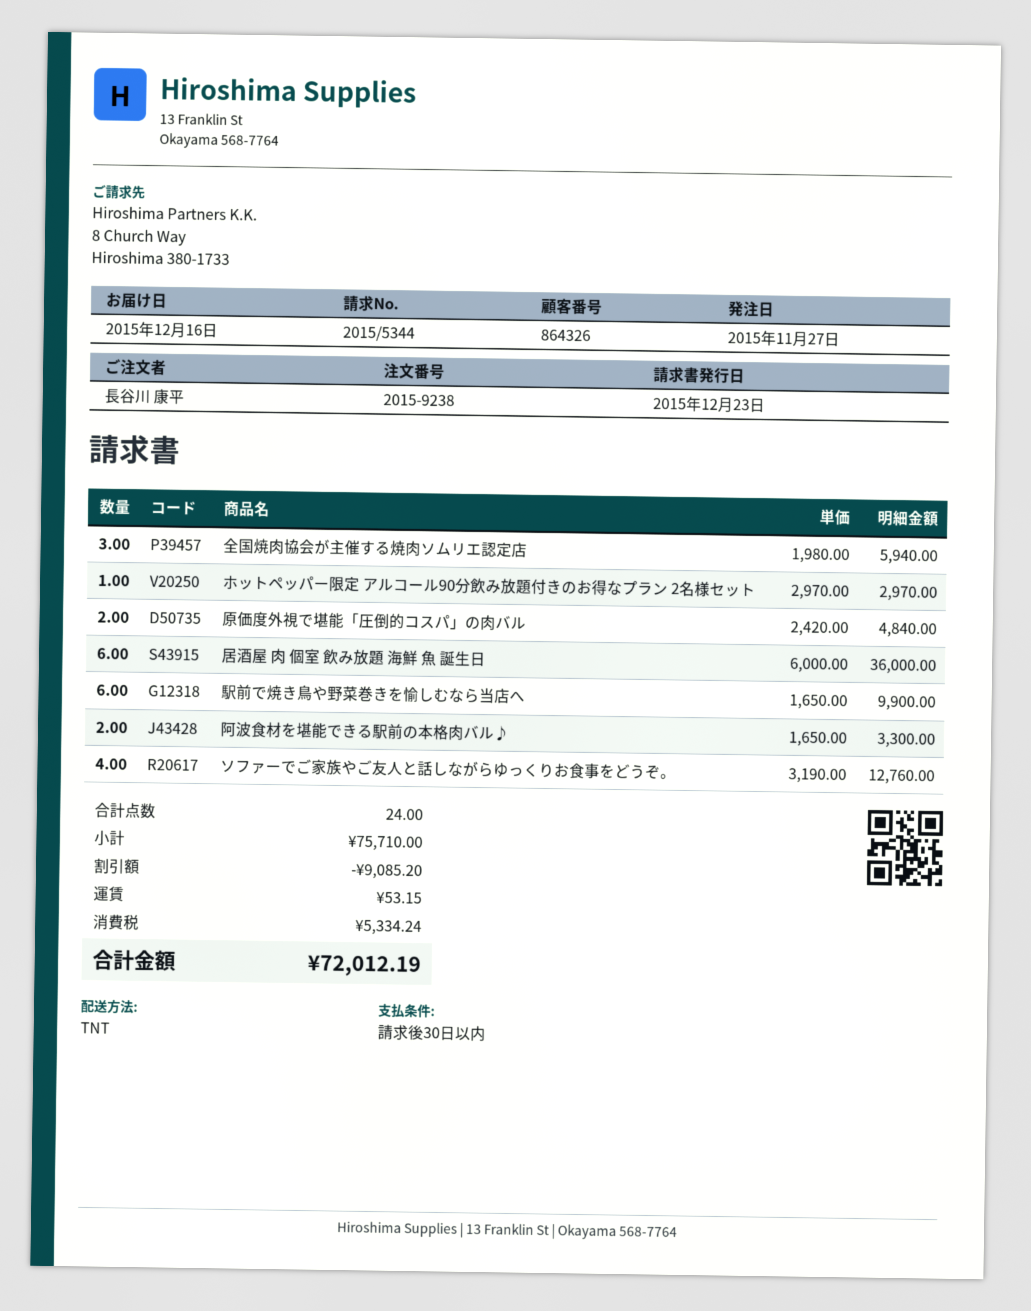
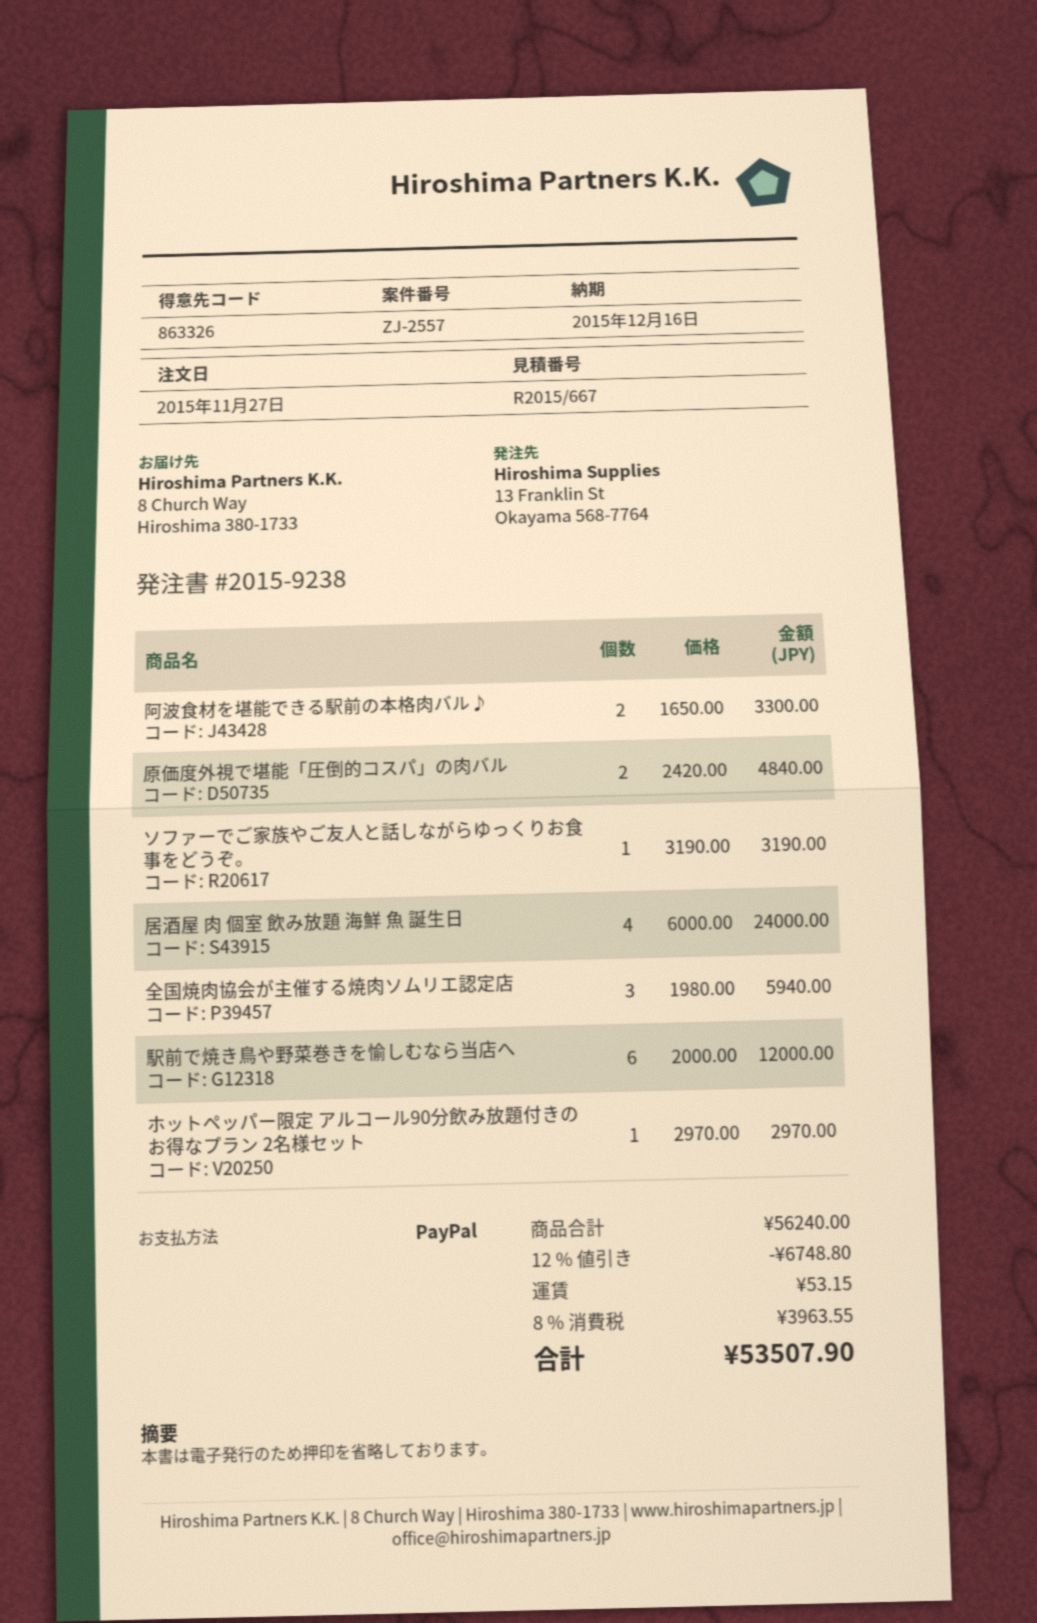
customer number: 864326 -> 863326
居酒屋 肉 個室 飲み放題 海鮮 魚 誕生日: 6 x 6000.00 = 36000.00 -> 4 x 6000.00 = 24000.00
駅前で焼き鳥や野菜巻きを愉しむなら当店へ: 6 x 1650.00 = 9900.00 -> 6 x 2000.00 = 12000.00
ソファーでご家族やご友人と話しながらゆっくりお食事をどうぞ。: 4 x 3190.00 = 12760.00 -> 1 x 3190.00 = 3190.00
subtotal: 75710.00 -> 56240.00
discount: 9085.20 -> 6748.80
tax: 5334.24 -> 3963.55
total: 72012.19 -> 53507.90

